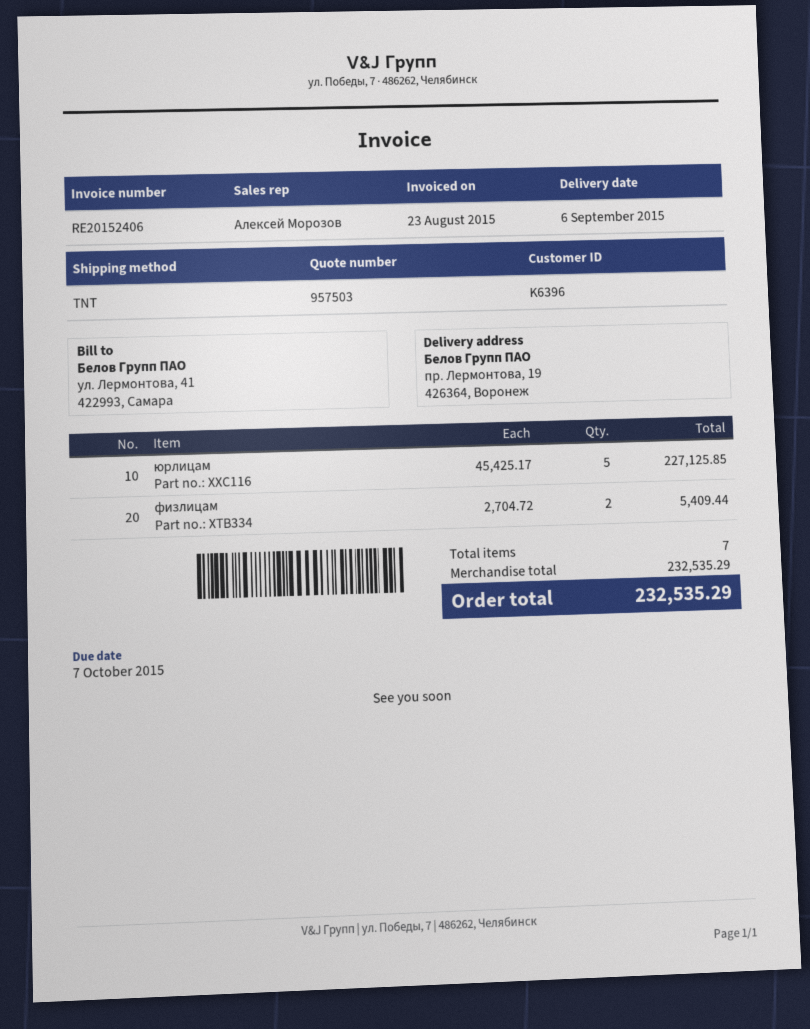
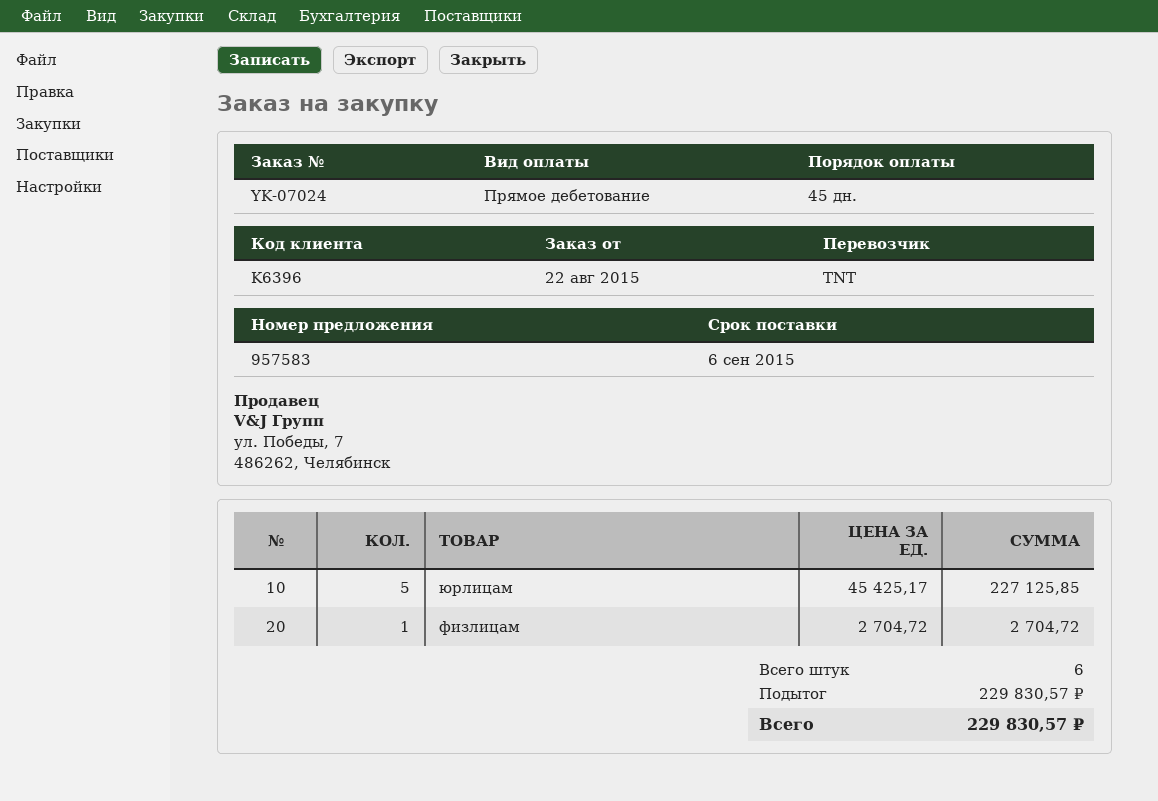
quote number: 957503 -> 957583
физлицам: 2 x 2704.72 = 5409.44 -> 1 x 2704.72 = 2704.72
total quantity: 7 -> 6
subtotal: 232535.29 -> 229830.57
total: 232535.29 -> 229830.57

